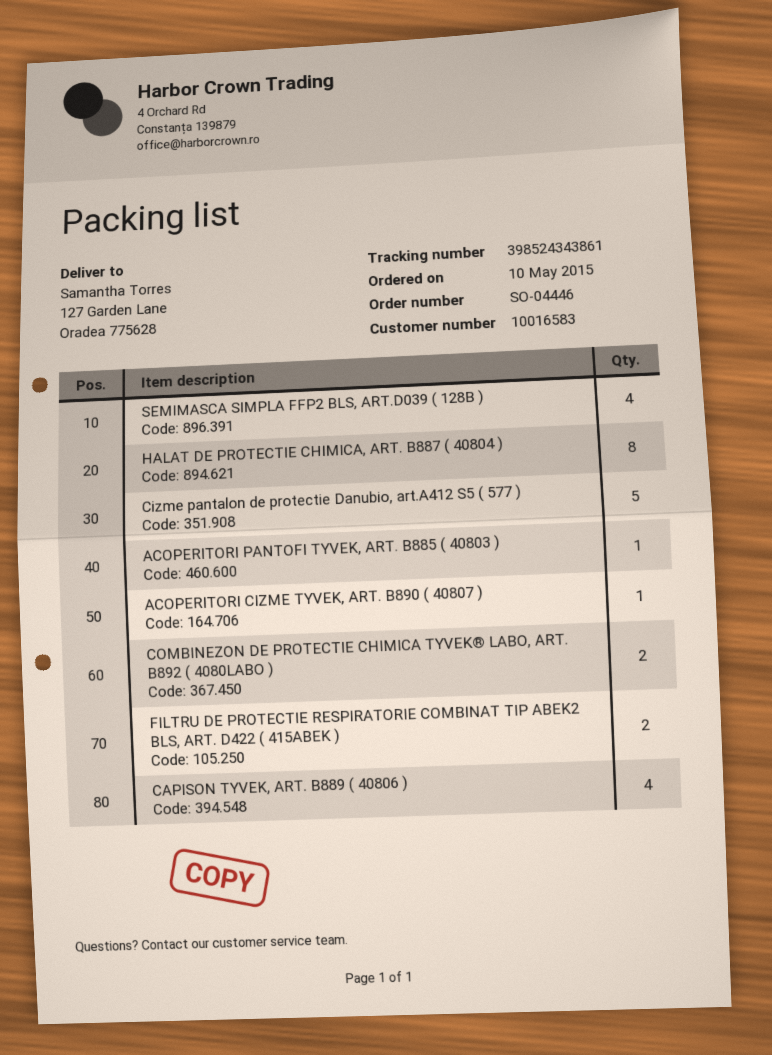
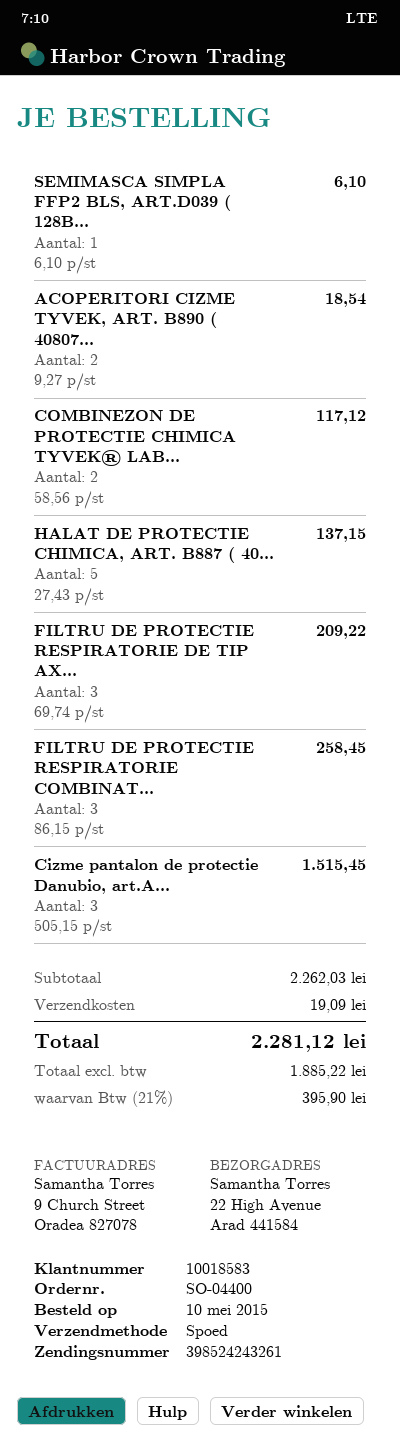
order number: SO-04446 -> SO-04400
customer number: 10016583 -> 10018583
tracking number: 398524343861 -> 398524243261
ship to: 127 Garden Lane, Oradea 775628 -> 22 High Avenue, Arad 441584
SEMIMASCA SIMPLA FFP2 BLS, ART.D039 ( 128B ): 4 -> 1
HALAT DE PROTECTIE CHIMICA, ART. B887 ( 40804 ): 8 -> 5
Cizme pantalon de protectie Danubio, art.A412 S5 ( 577 ): 5 -> 3
ACOPERITORI PANTOFI TYVEK, ART. B885 ( 40803 ): 1 -> none
ACOPERITORI CIZME TYVEK, ART. B890 ( 40807 ): 1 -> 2
FILTRU DE PROTECTIE RESPIRATORIE COMBINAT TIP ABEK2 BLS, ART. D422 ( 415ABEK ): 2 -> 3
CAPISON TYVEK, ART. B889 ( 40806 ): 4 -> none
FILTRU DE PROTECTIE RESPIRATORIE DE TIP AX...: none -> 3

